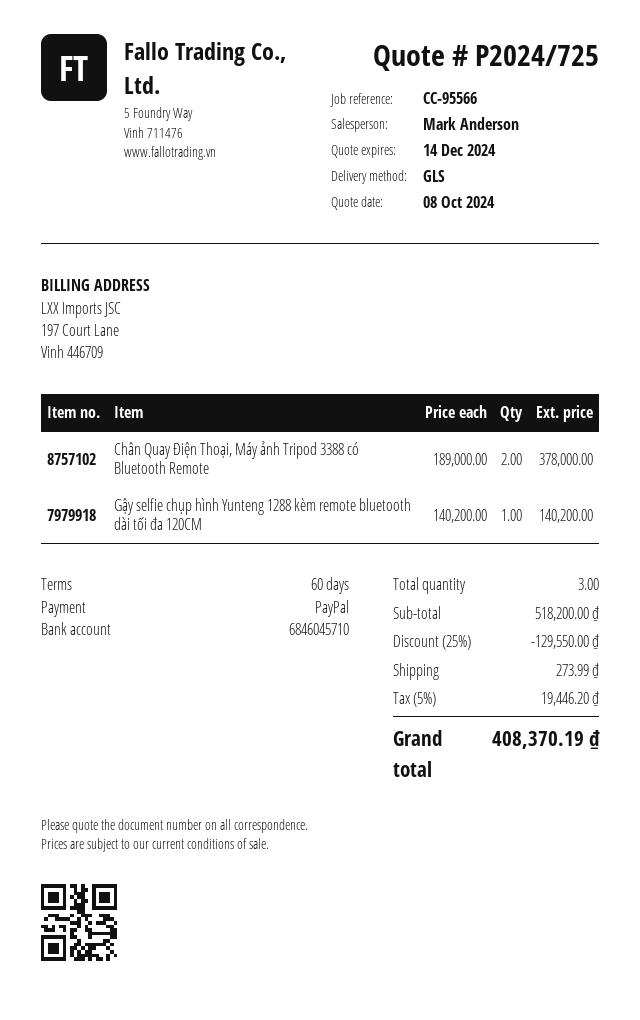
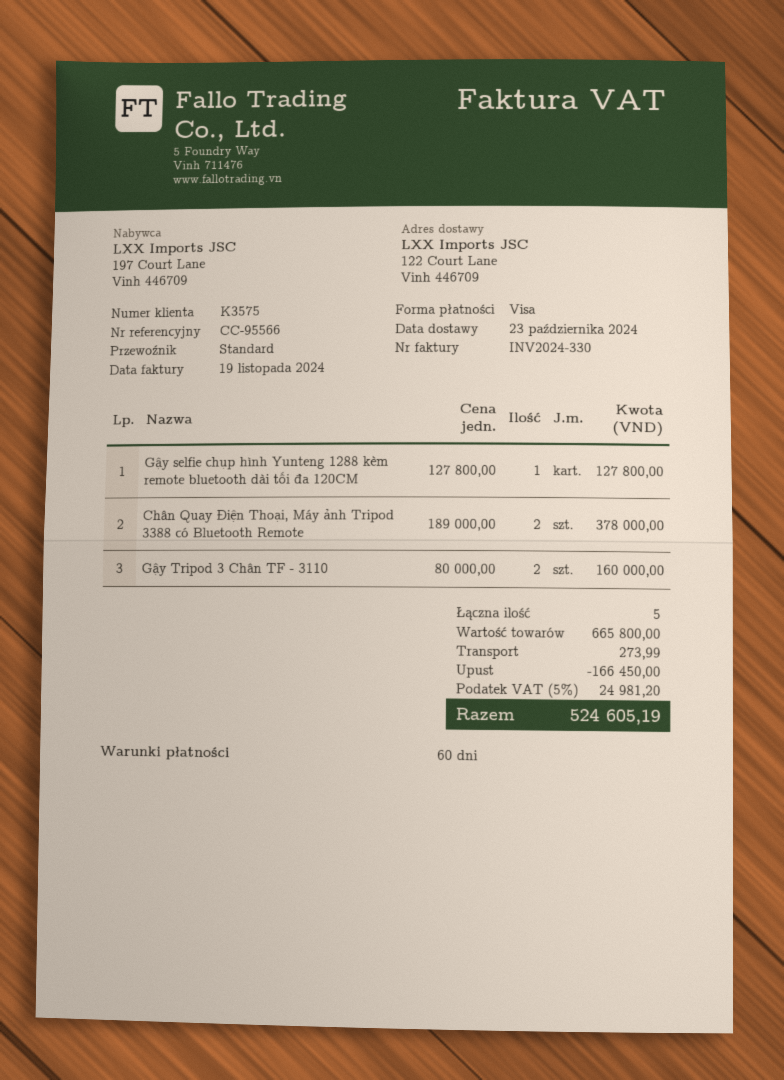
payment method: PayPal -> Visa
shipping method: GLS -> standard
Gậy selfie chụp hình Yunteng 1288 kèm remote bluetooth dài tối đa 120CM: 1 x 140200.00 = 140200.00 -> 1 x 127800.00 = 127800.00
Gậy Tripod 3 Chân TF - 3110: none -> 2 x 80000.00 = 160000.00
total quantity: 3 -> 5
subtotal: 518200.00 -> 665800.00
discount: 129550.00 -> 166450.00
tax: 5% = 19446.20 -> 5% = 24981.20
total: 408370.19 -> 524605.19

